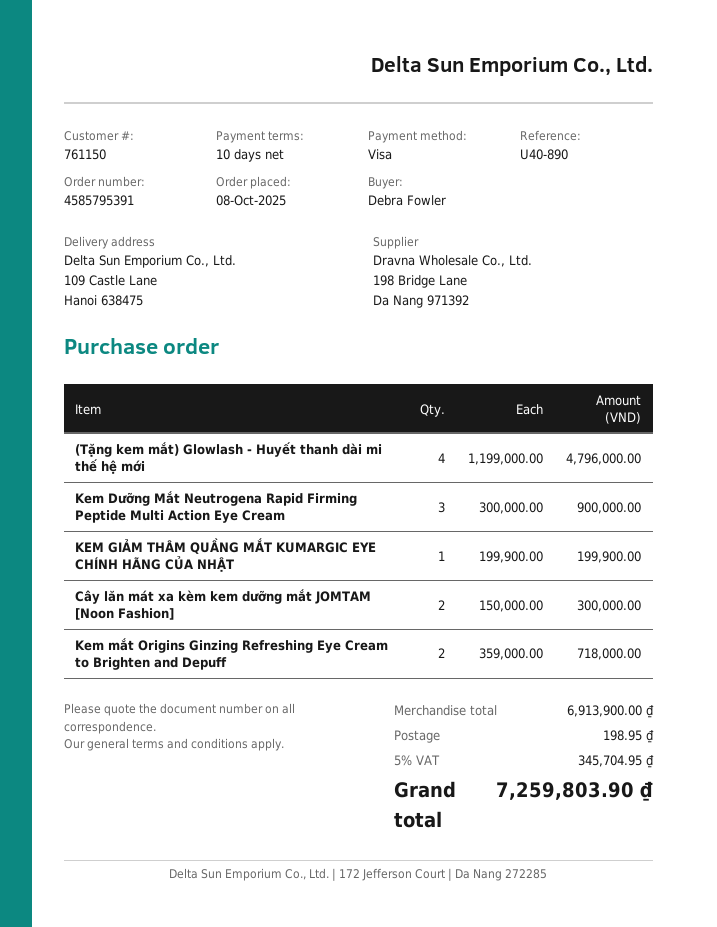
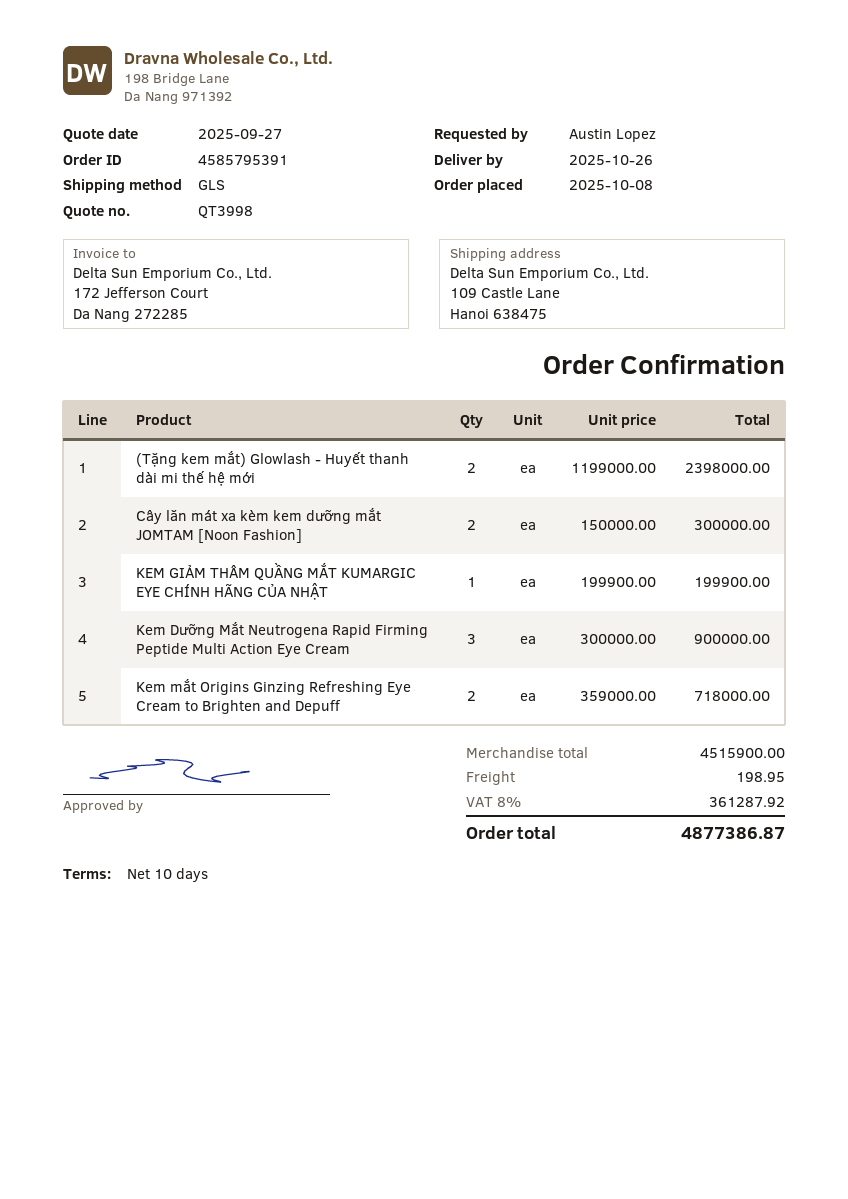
ordered by: Debra Fowler -> Austin Lopez
(Tặng kem mắt) Glowlash - Huyết thanh dài mi thế hệ mới: 4 x 1199000.00 = 4796000.00 -> 2 x 1199000.00 = 2398000.00
subtotal: 6913900.00 -> 4515900.00
tax: 5% = 345704.95 -> 8% = 361287.92
total: 7259803.90 -> 4877386.87

